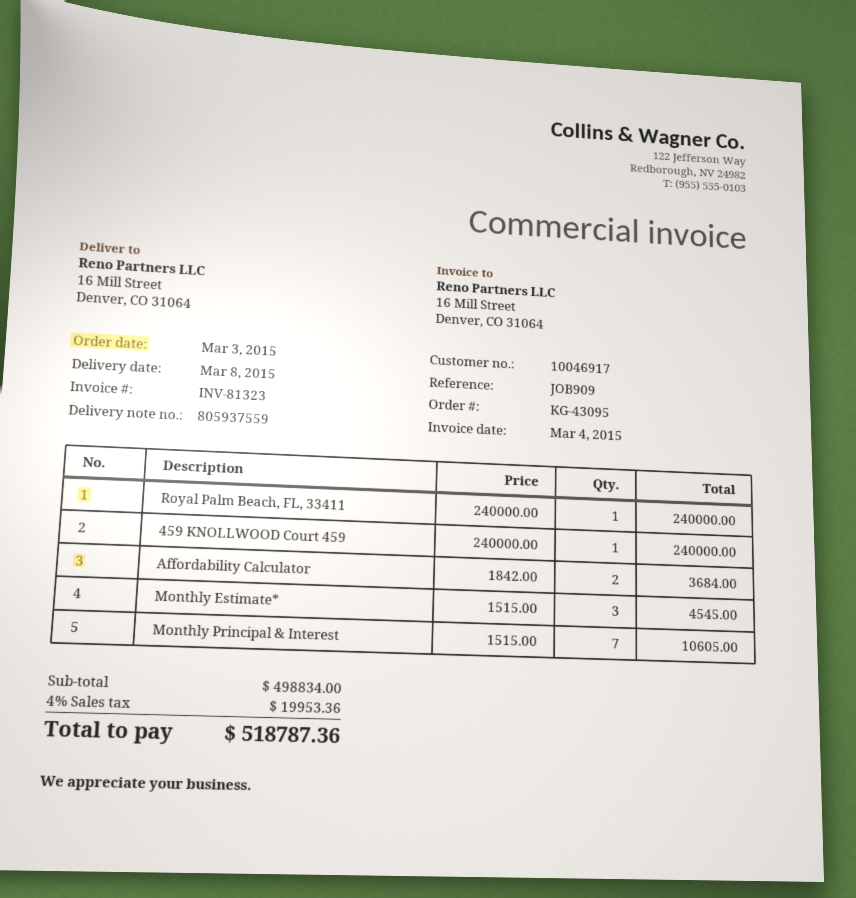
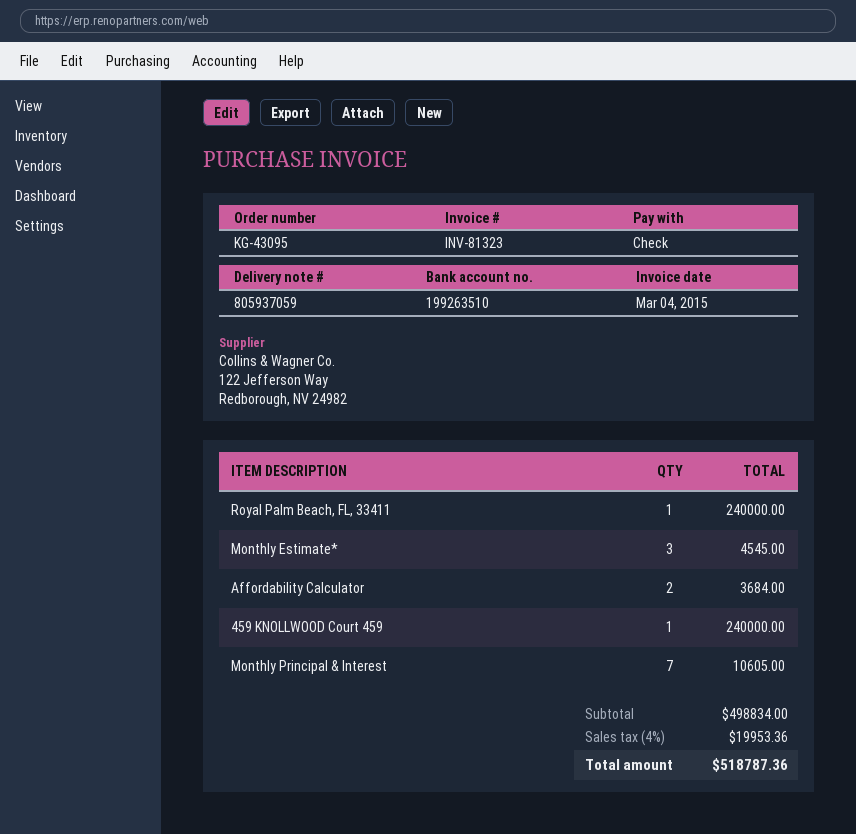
delivery note number: 805937559 -> 805937059

